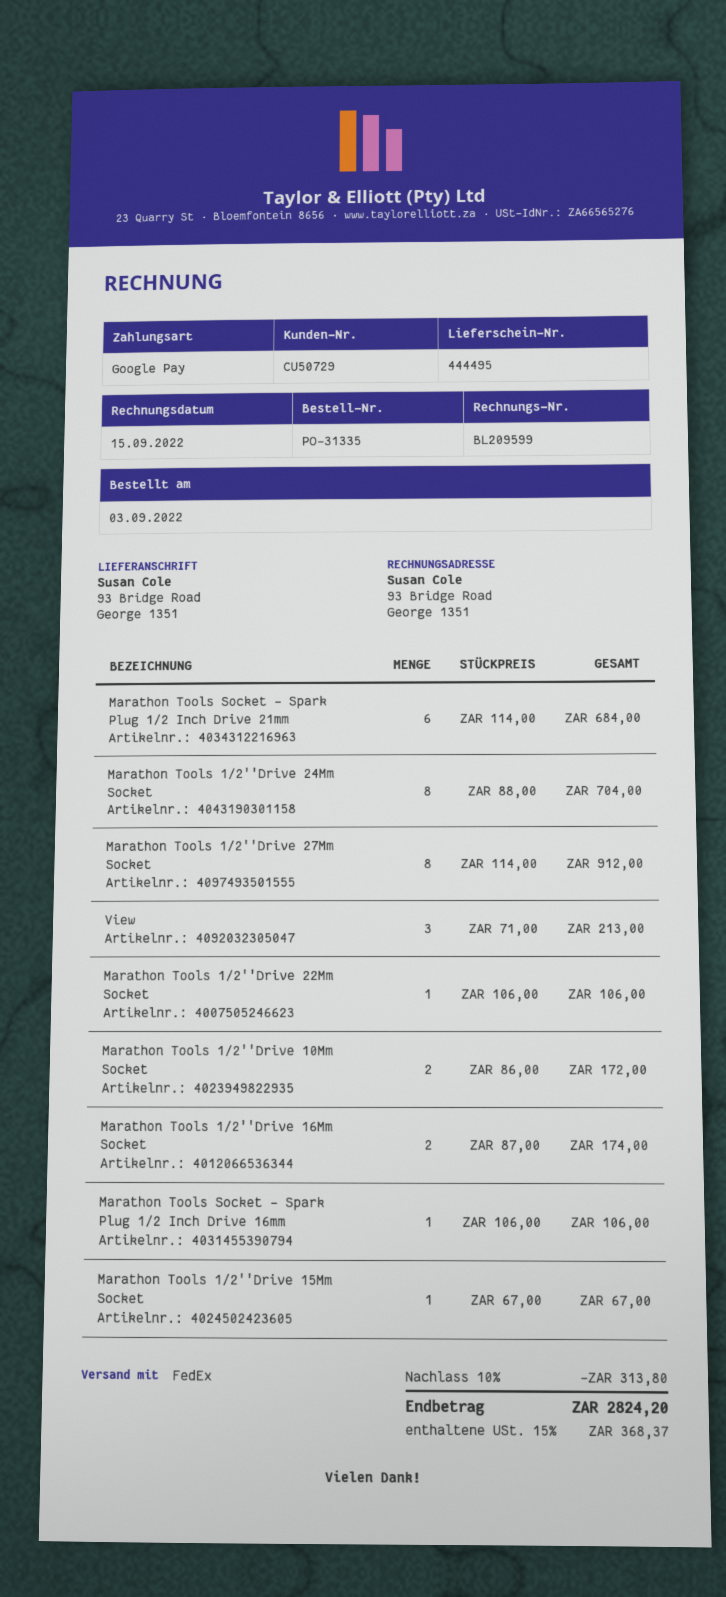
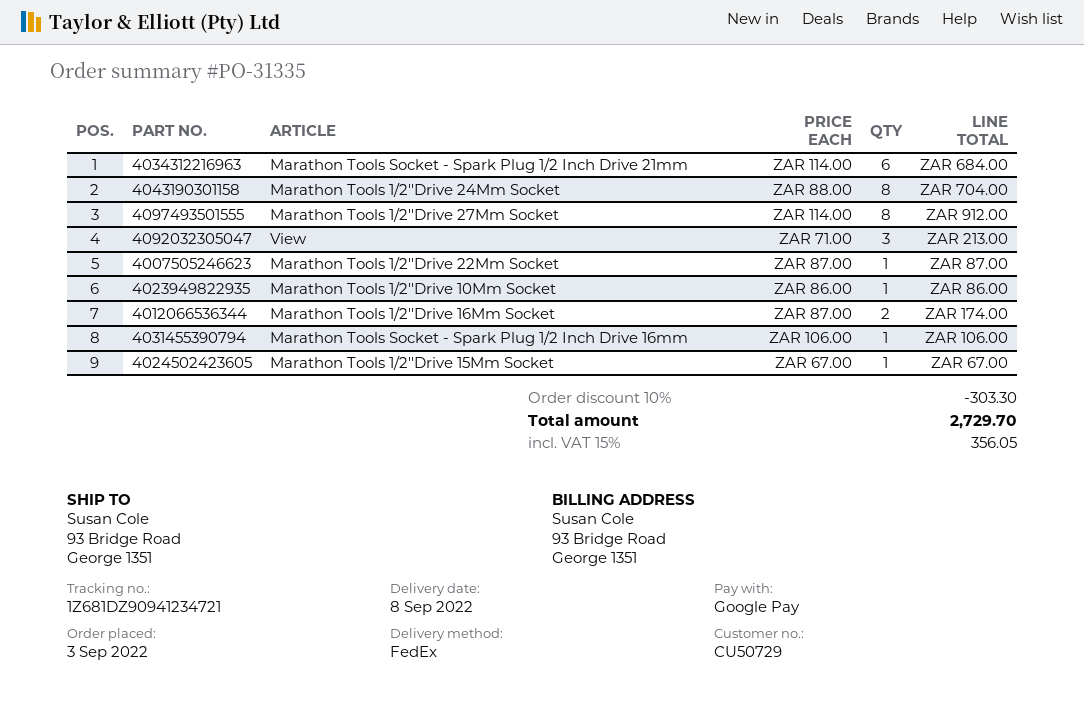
Marathon Tools 1/2''Drive 22Mm Socket: 1 x 106.00 = 106.00 -> 1 x 87.00 = 87.00
Marathon Tools 1/2''Drive 10Mm Socket: 2 x 86.00 = 172.00 -> 1 x 86.00 = 86.00
discount: 10% = 313.80 -> 10% = 303.30
tax: 15% = 368.37 -> 15% = 356.05
total: 2824.20 -> 2729.70

